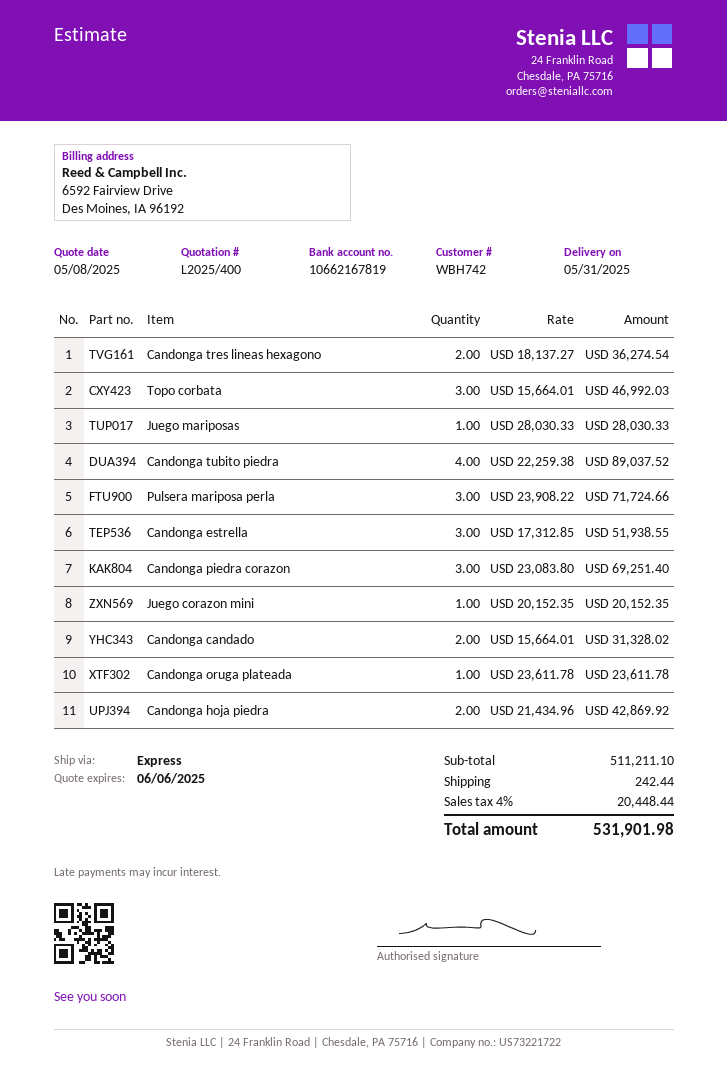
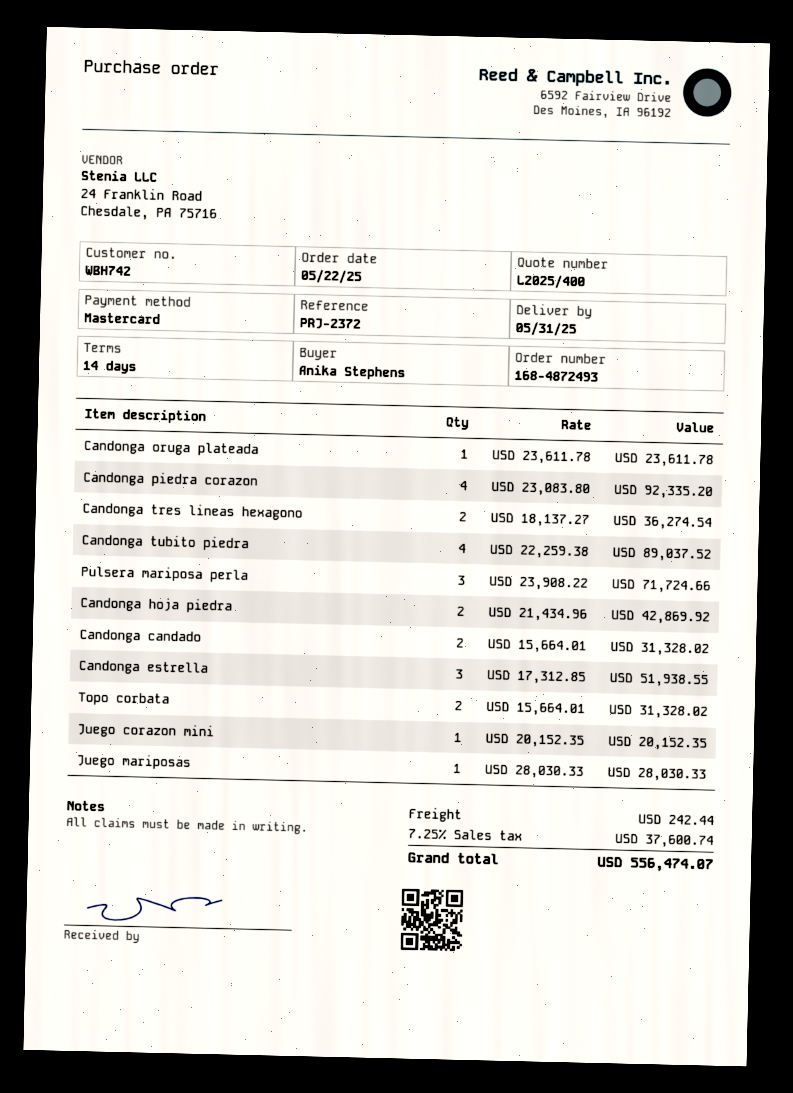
Topo corbata: 3 x 15664.01 = 46992.03 -> 2 x 15664.01 = 31328.02
Candonga piedra corazon: 3 x 23083.80 = 69251.40 -> 4 x 23083.80 = 92335.20
tax: 4% = 20448.44 -> 7.25% = 37600.74
total: 531901.98 -> 556474.07

